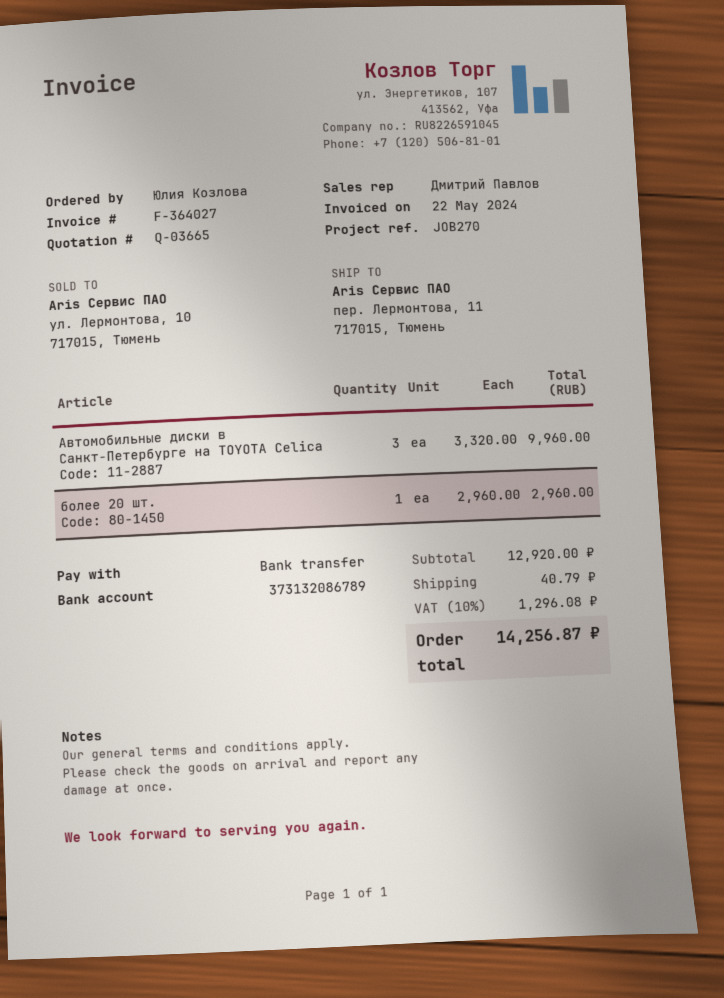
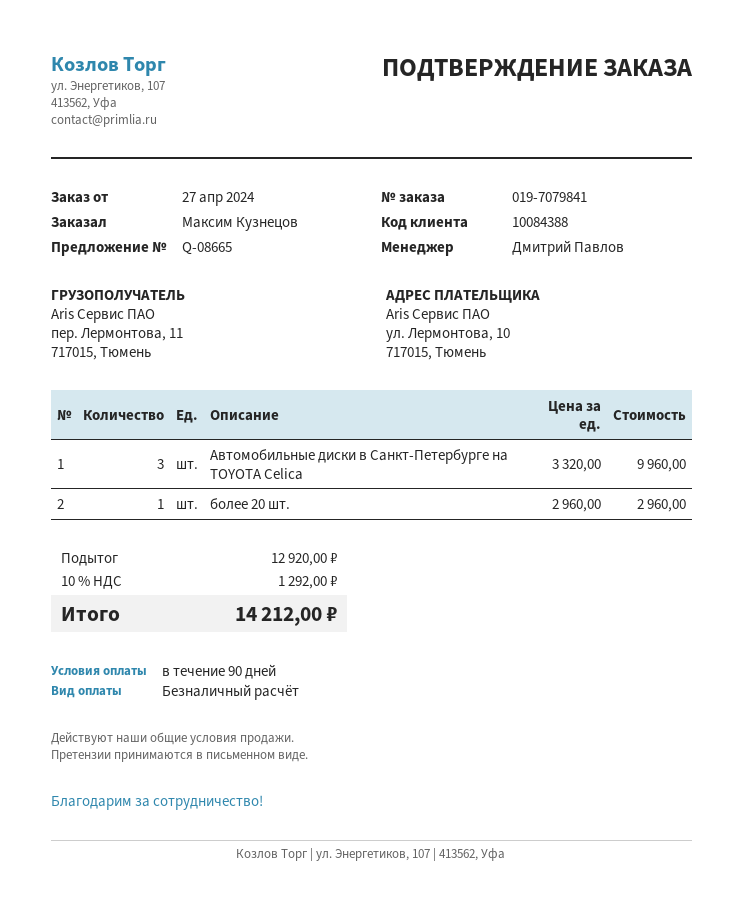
quote number: Q-03665 -> Q-08665
ordered by: Юлия Козлова -> Максим Кузнецов
shipping: 40.79 -> none
tax: 10% = 1296.08 -> 10% = 1292.00
total: 14256.87 -> 14212.00

